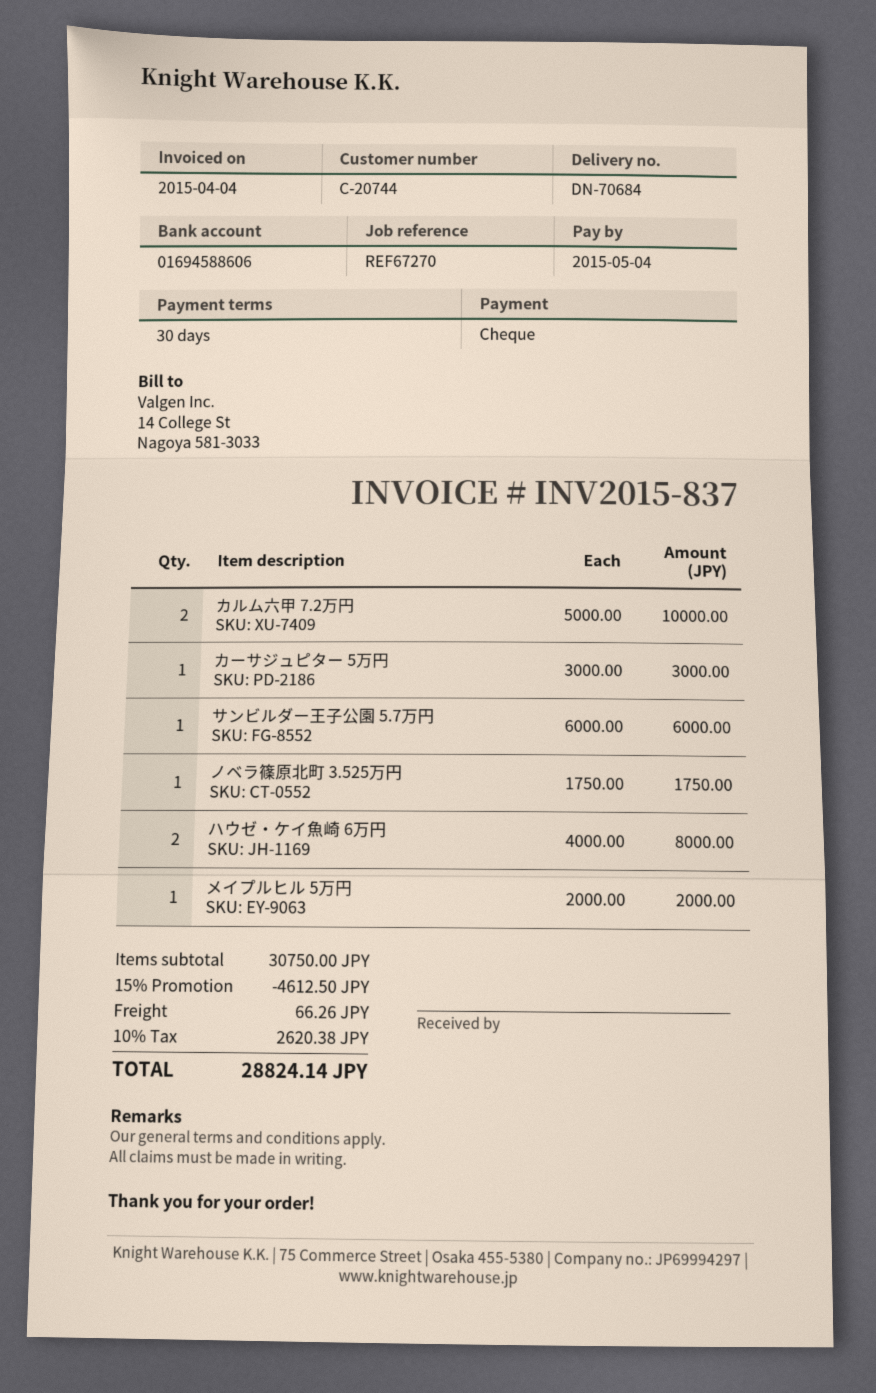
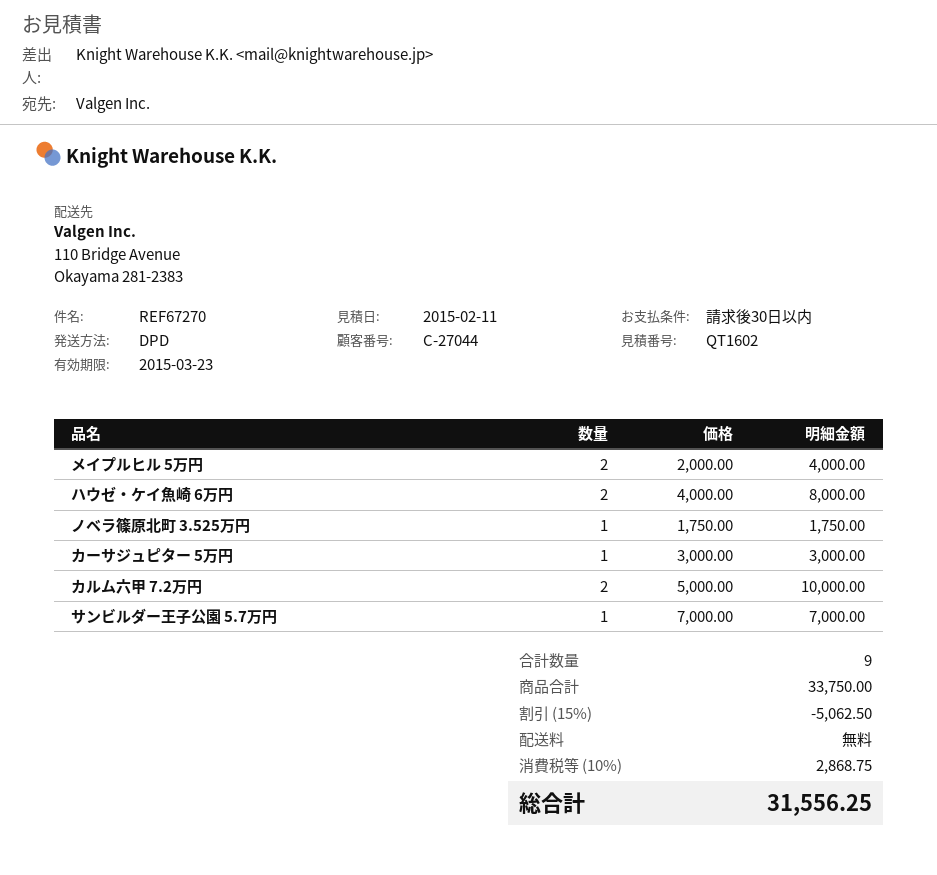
customer number: C-20744 -> C-27044
サンビルダー王子公園 5.7万円: 1 x 6000.00 = 6000.00 -> 1 x 7000.00 = 7000.00
メイプルヒル 5万円: 1 x 2000.00 = 2000.00 -> 2 x 2000.00 = 4000.00
subtotal: 30750.00 -> 33750.00
discount: 15% = 4612.50 -> 15% = 5062.50
shipping: 66.26 -> 0.00
tax: 10% = 2620.38 -> 10% = 2868.75
total: 28824.14 -> 31556.25

